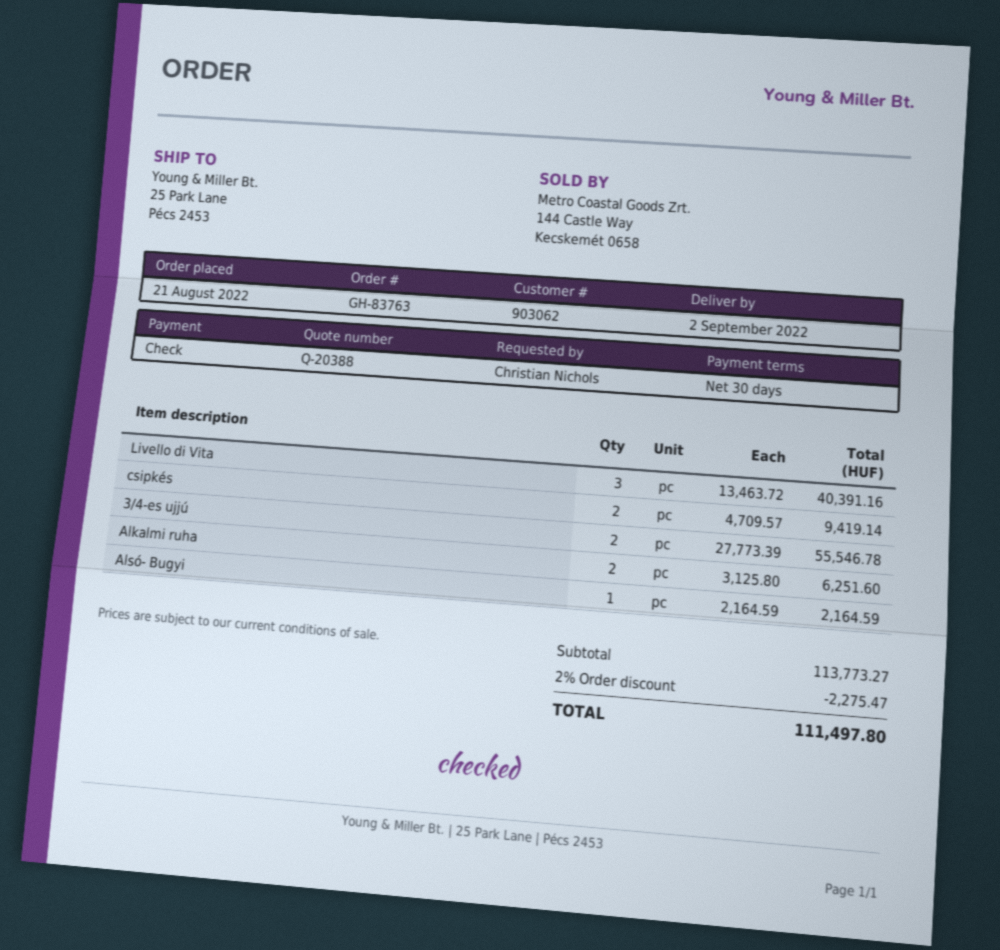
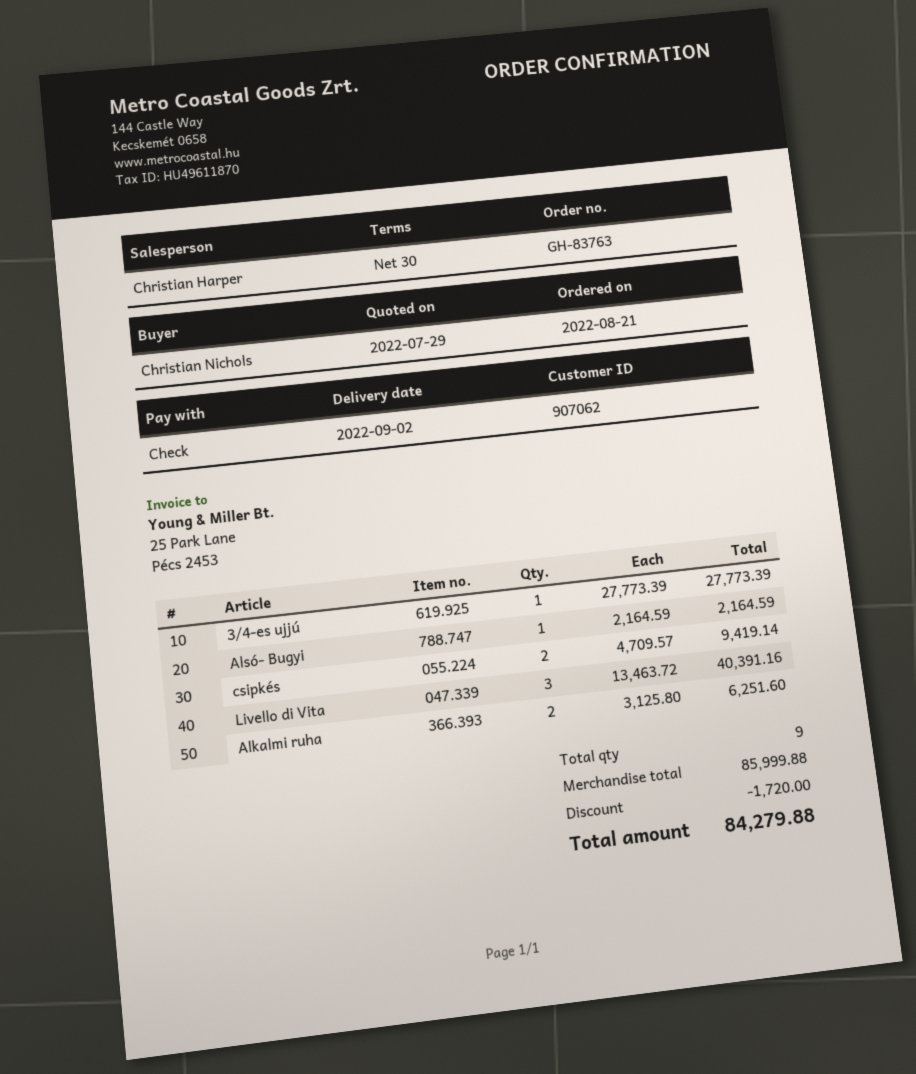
customer number: 903062 -> 907062
3/4-es ujjú: 2 x 27773.39 = 55546.78 -> 1 x 27773.39 = 27773.39
subtotal: 113773.27 -> 85999.88
discount: 2275.47 -> 1720.00
total: 111497.80 -> 84279.88

